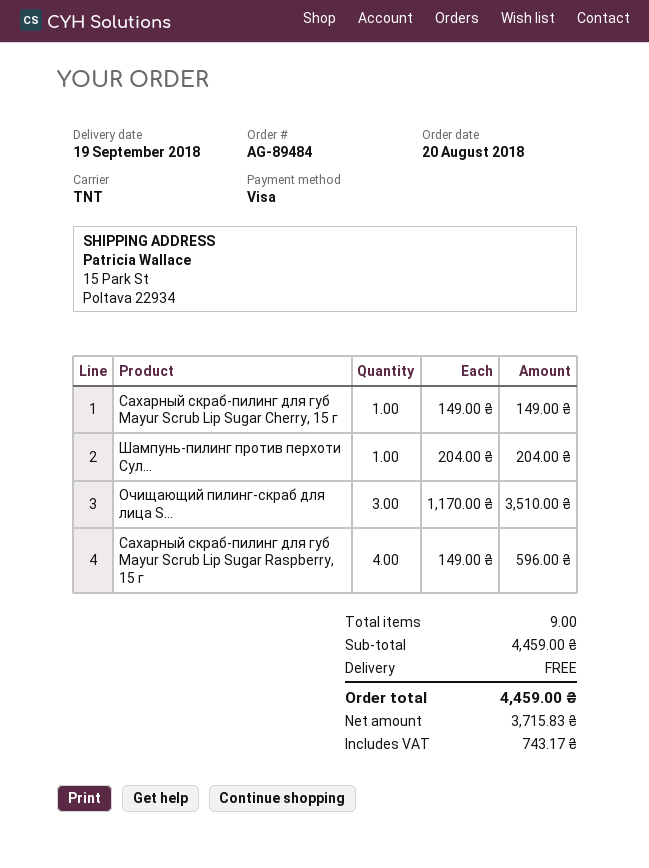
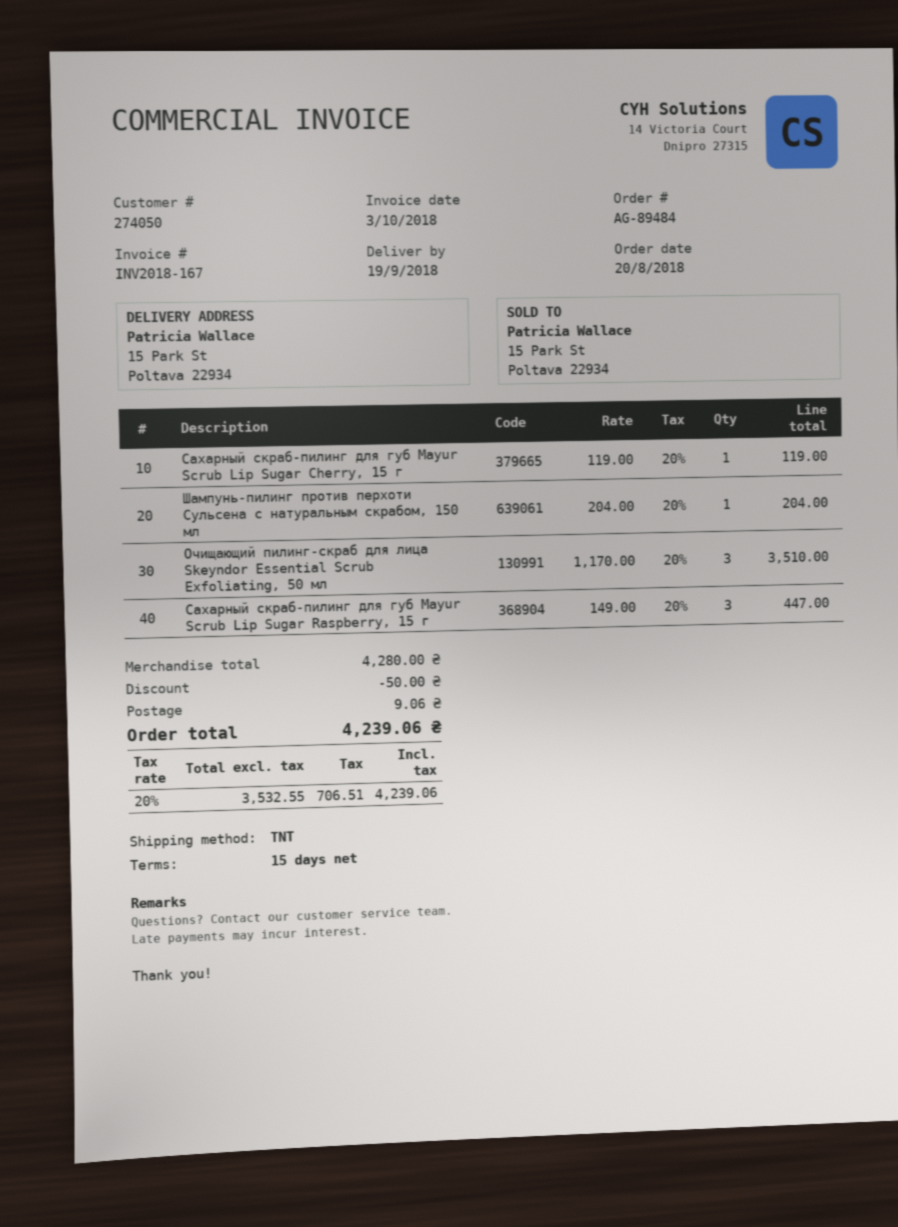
Сахарный скраб-пилинг для губ Mayur Scrub Lip Sugar Cherry, 15 г: 1 x 149.00 = 149.00 -> 1 x 119.00 = 119.00
Сахарный скраб-пилинг для губ Mayur Scrub Lip Sugar Raspberry, 15 г: 4 x 149.00 = 596.00 -> 3 x 149.00 = 447.00
subtotal: 4459.00 -> 4280.00
discount: none -> 50.00
shipping: 0.00 -> 9.06
net: 3715.83 -> 3532.55
tax: 743.17 -> 706.51
total: 4459.00 -> 4239.06

